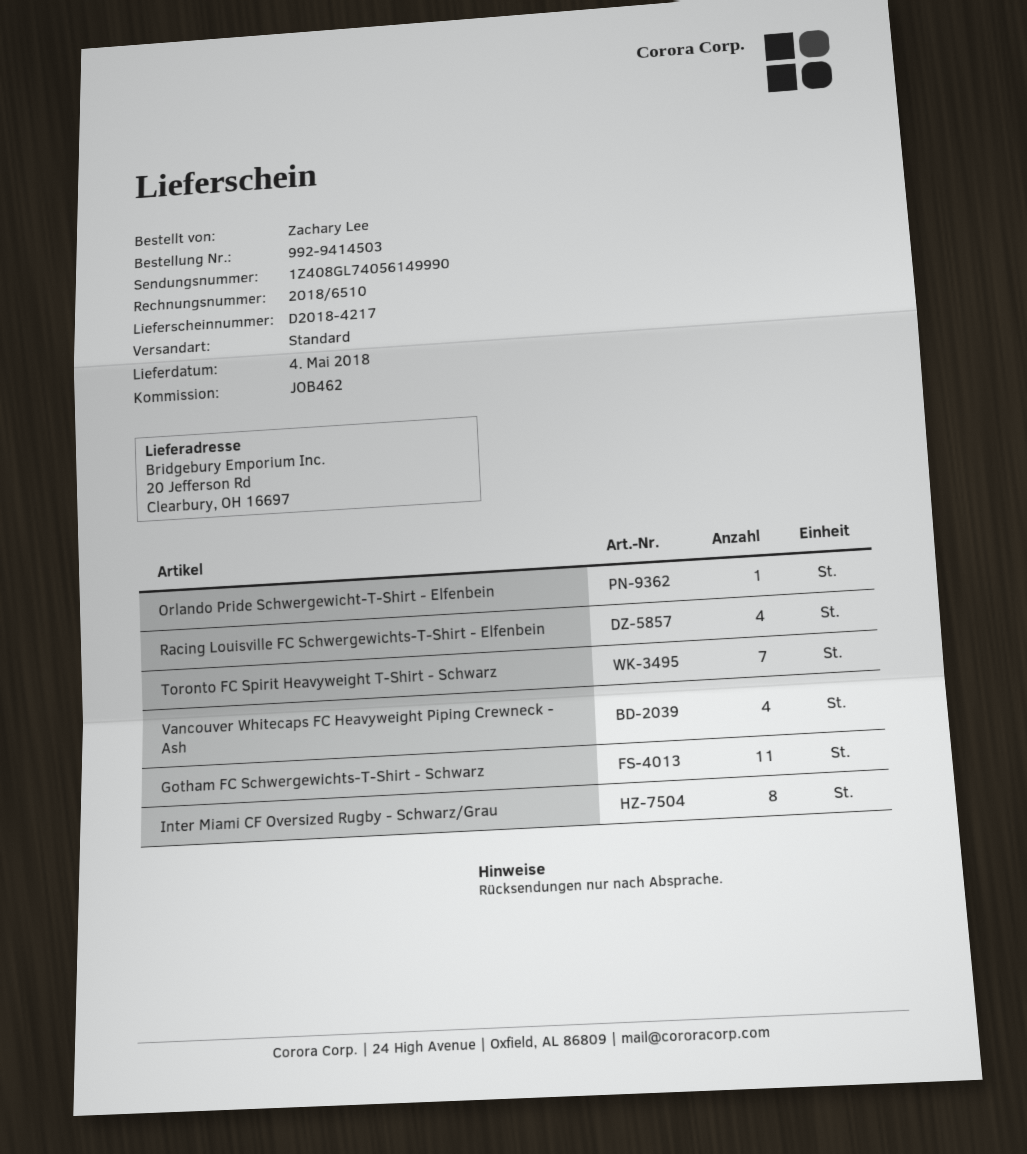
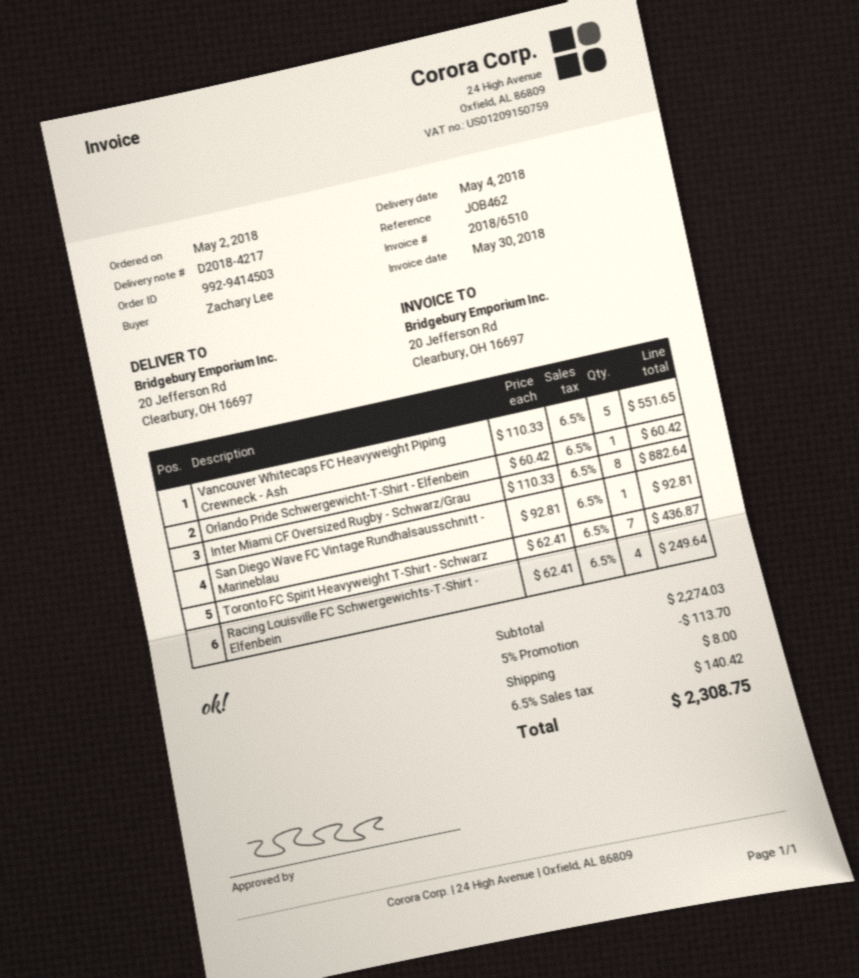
Vancouver Whitecaps FC Heavyweight Piping Crewneck - Ash: 4 -> 5
Gotham FC Schwergewichts-T-Shirt - Schwarz: 11 -> none
San Diego Wave FC Vintage Rundhalsausschnitt - Marineblau: none -> 1

